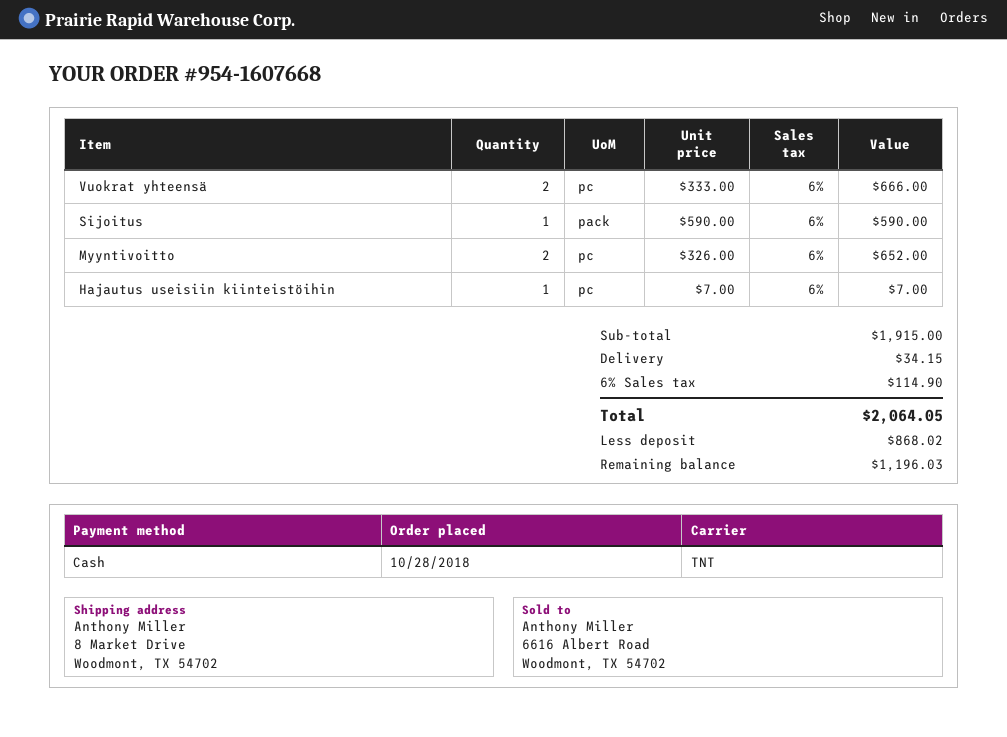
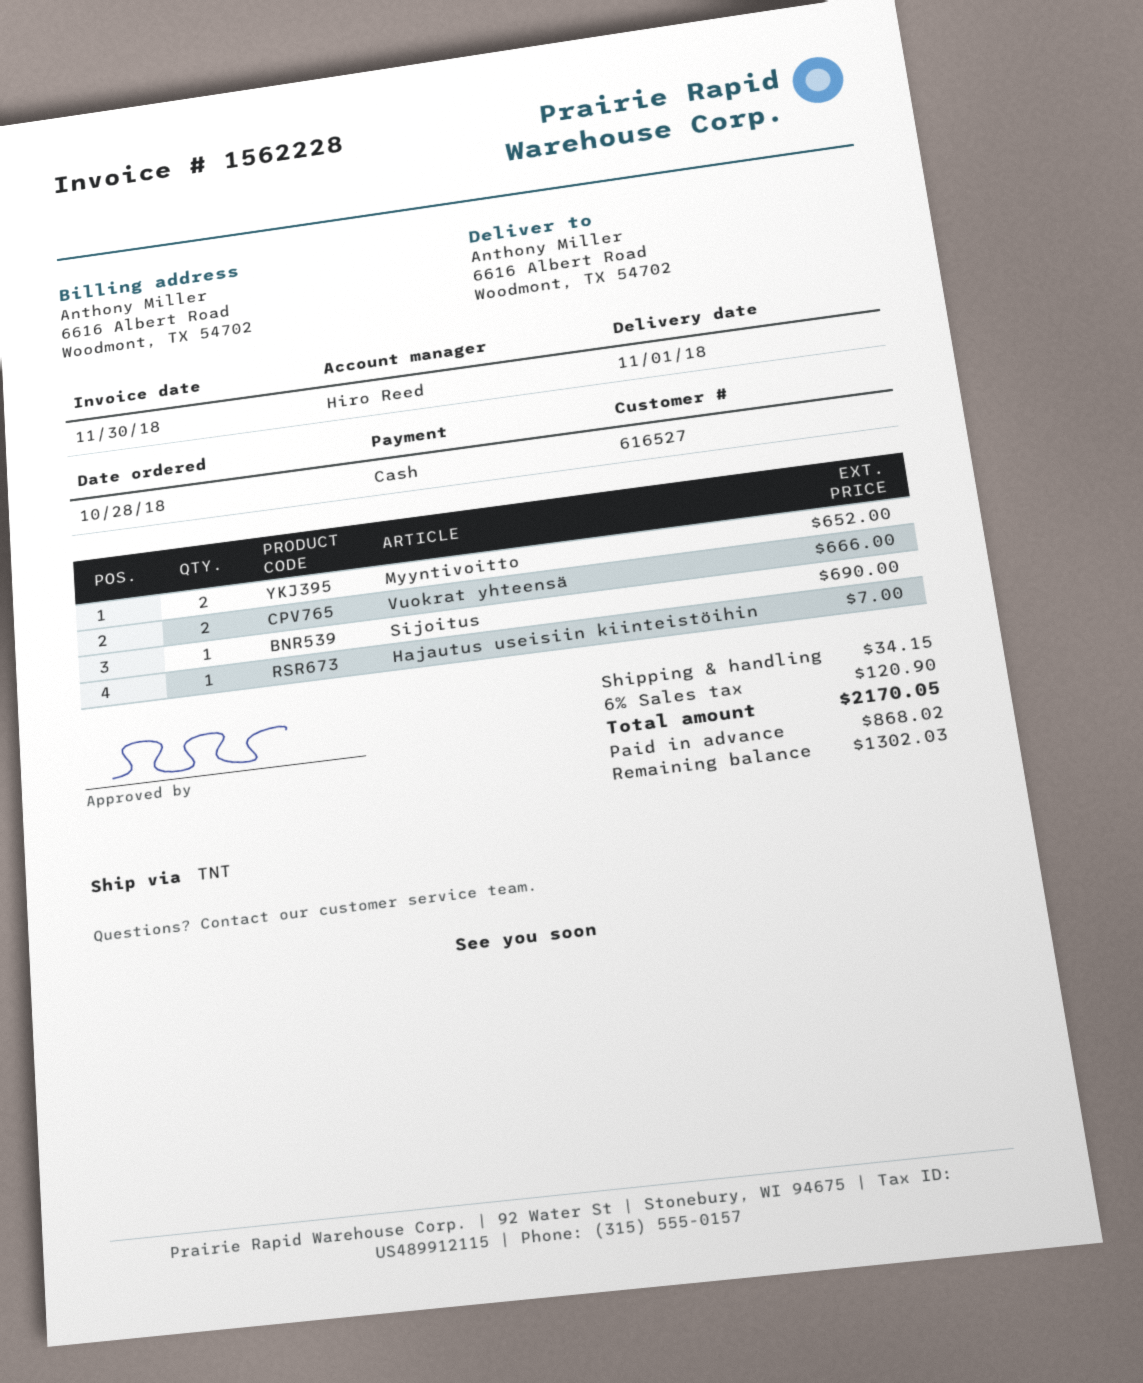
ship to: 8 Market Drive, Woodmont, TX 54702 -> 6616 Albert Road, Woodmont, TX 54702
Sijoitus: 1 for 590.00 -> 1 for 690.00
tax: 6% = 114.90 -> 6% = 120.90
total: 2064.05 -> 2170.05
balance: 1196.03 -> 1302.03

